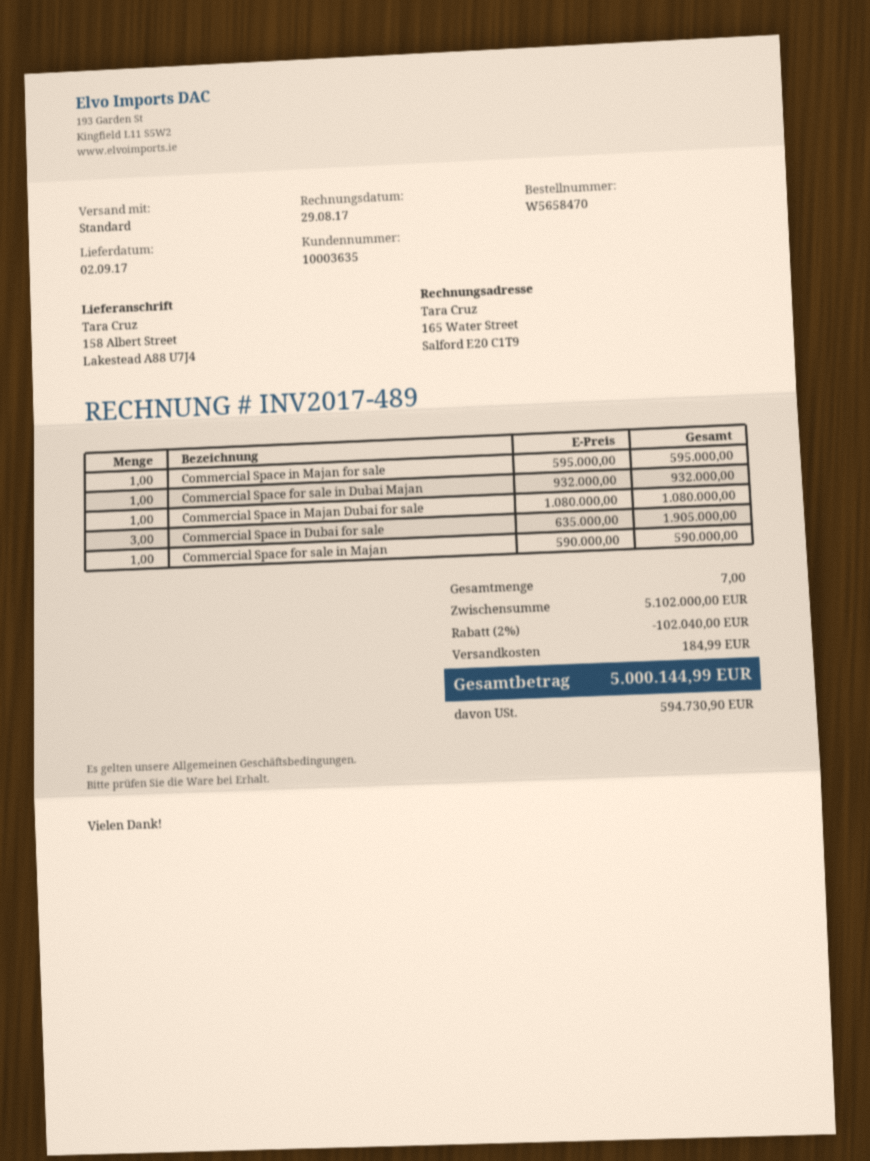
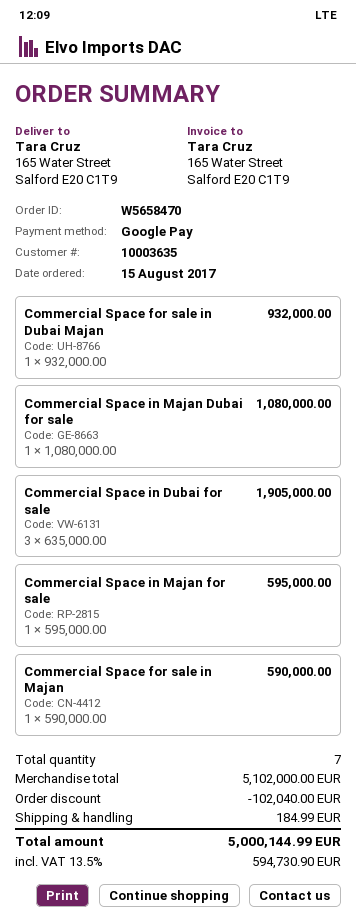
ship to: 158 Albert Street, Lakestead A88 U7J4 -> 165 Water Street, Salford E20 C1T9

